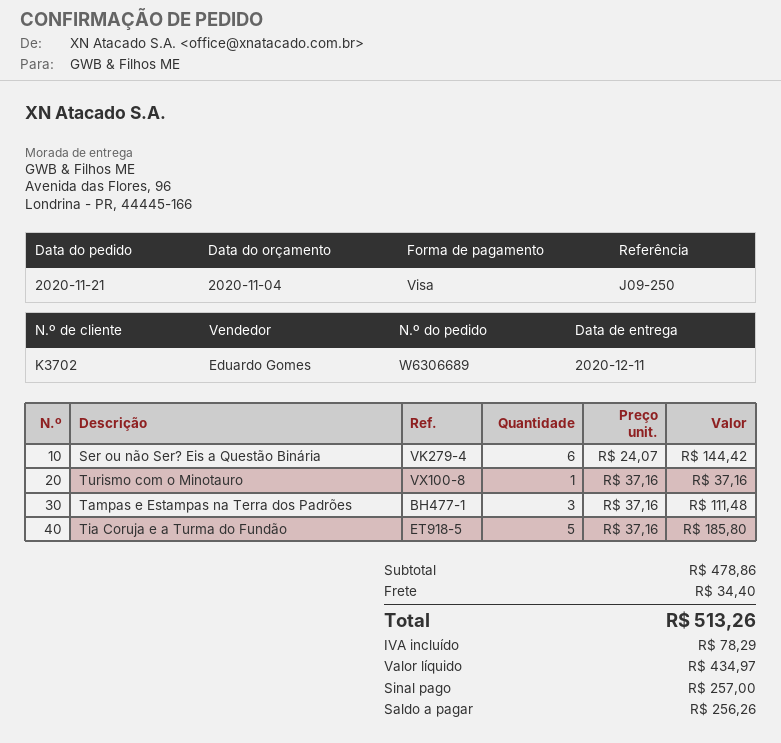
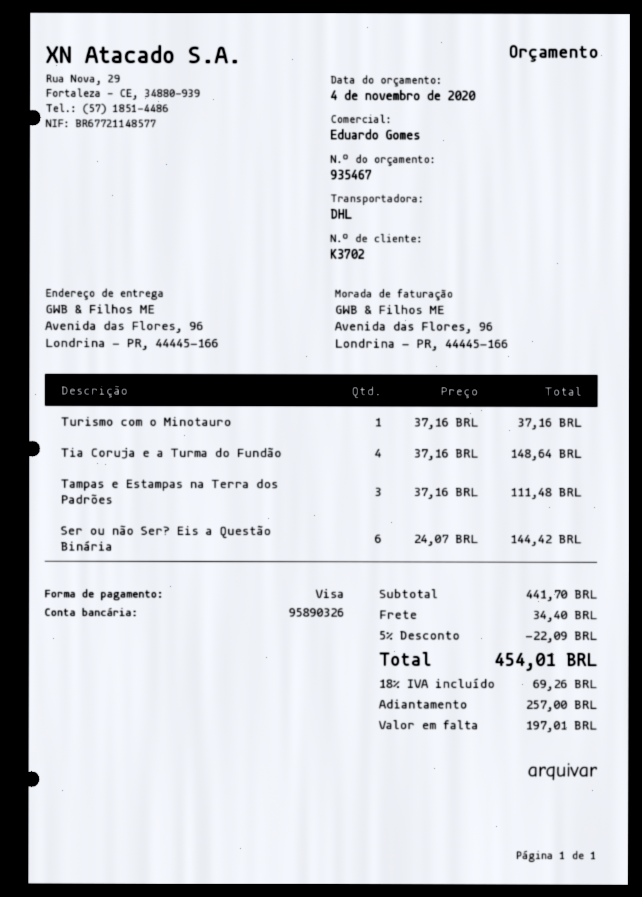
Tia Coruja e a Turma do Fundão: 5 x 37.16 = 185.80 -> 4 x 37.16 = 148.64
subtotal: 478.86 -> 441.70
discount: none -> 5% = 22.09
tax: 78.29 -> 69.26
total: 513.26 -> 454.01
balance: 256.26 -> 197.01

